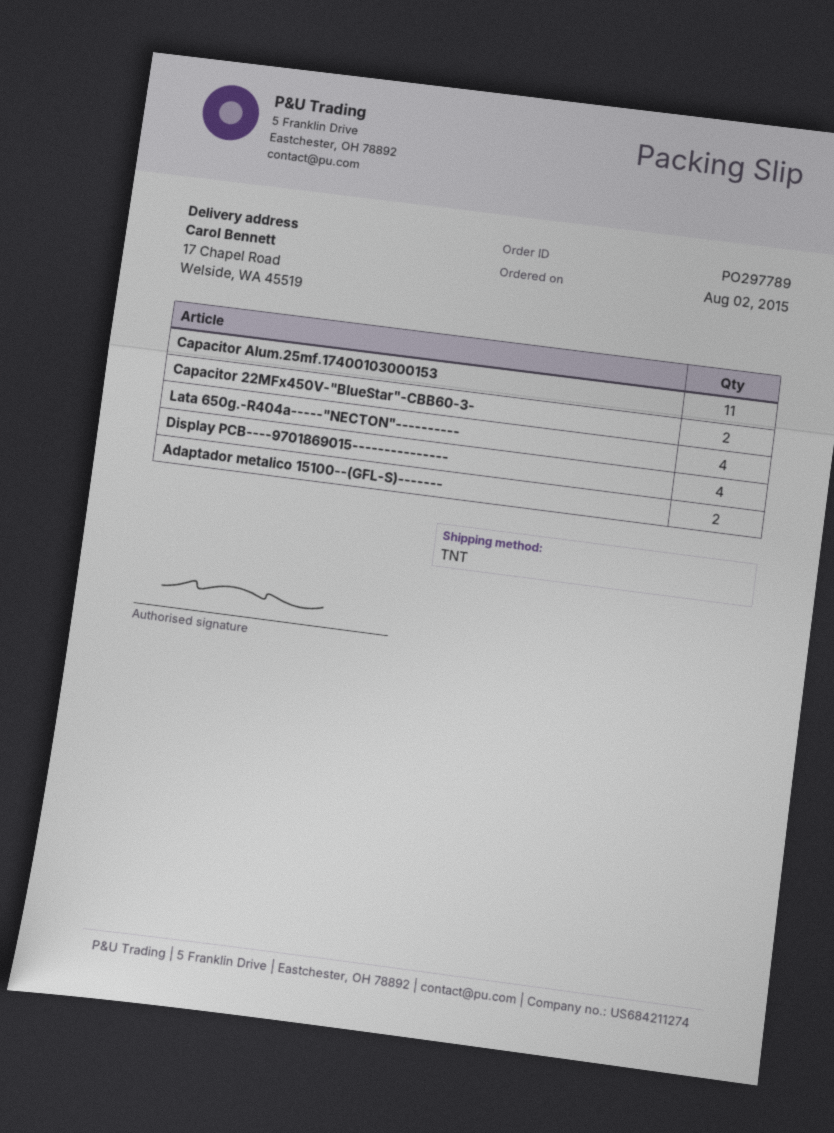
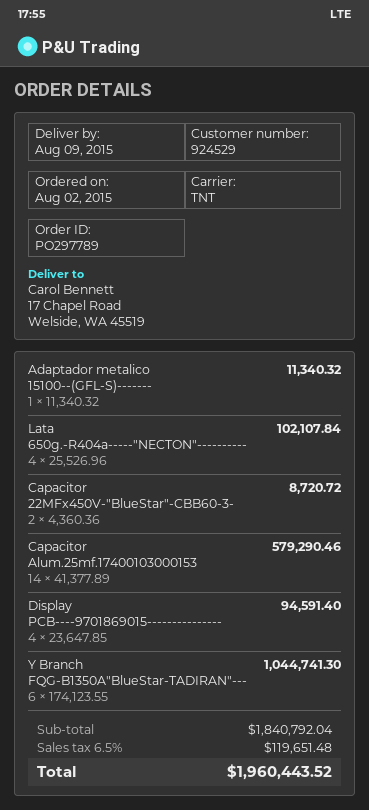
Capacitor Alum.25mf.17400103000153: 11 -> 14
Adaptador metalico 15100--(GFL-S)-------: 2 -> 1
Y Branch FQG-B1350A"BlueStar-TADIRAN"---: none -> 6

